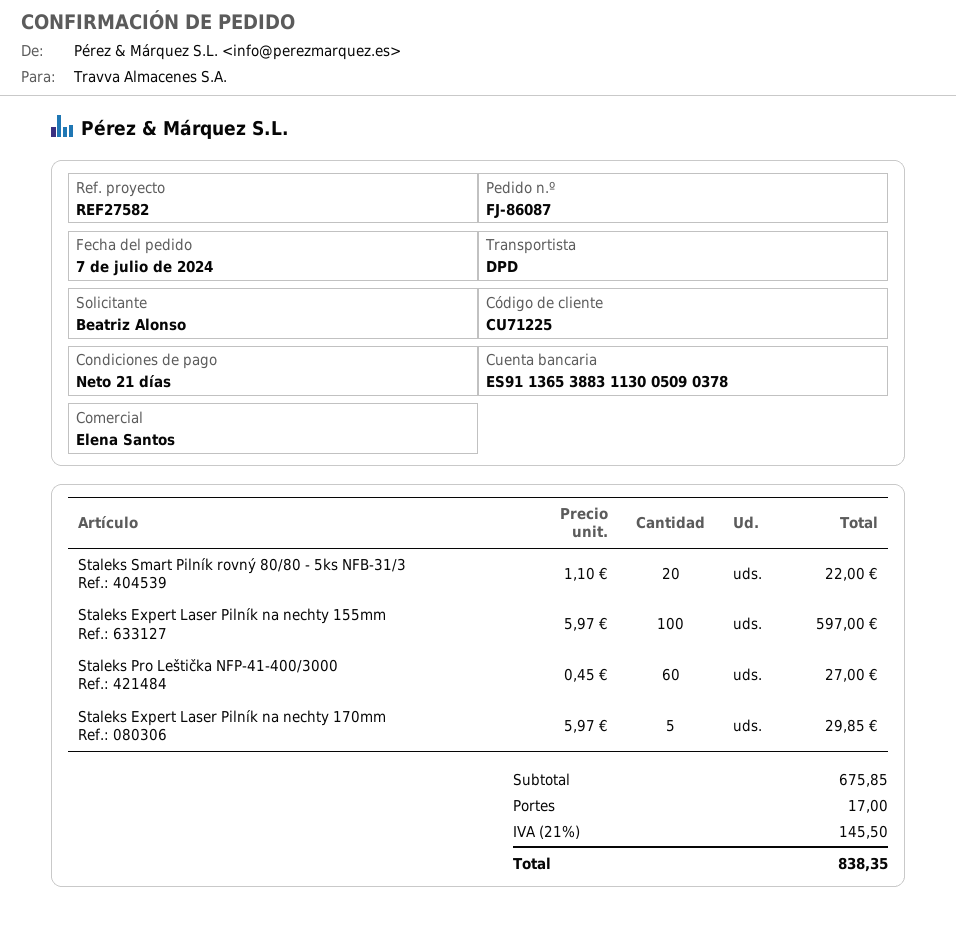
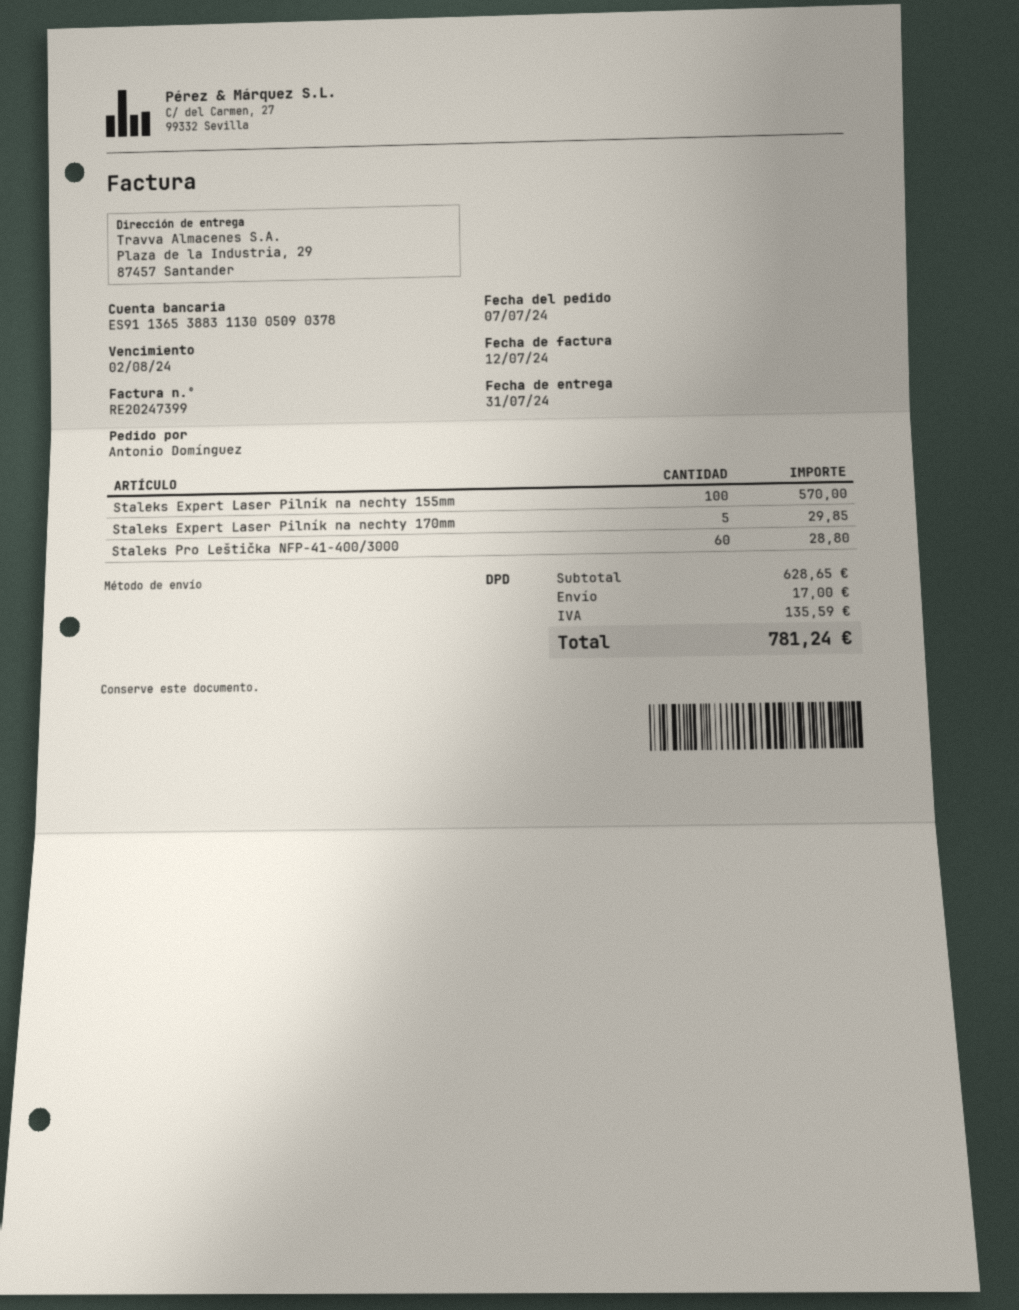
ordered by: Beatriz Alonso -> Antonio Domínguez
Staleks Smart Pilník rovný 80/80 - 5ks NFB-31/3: 20 for 22.00 -> none
Staleks Expert Laser Pilník na nechty 155mm: 100 for 597.00 -> 100 for 570.00
Staleks Pro Leštička NFP-41-400/3000: 60 for 27.00 -> 60 for 28.80
subtotal: 675.85 -> 628.65
tax: 145.50 -> 135.59
total: 838.35 -> 781.24

